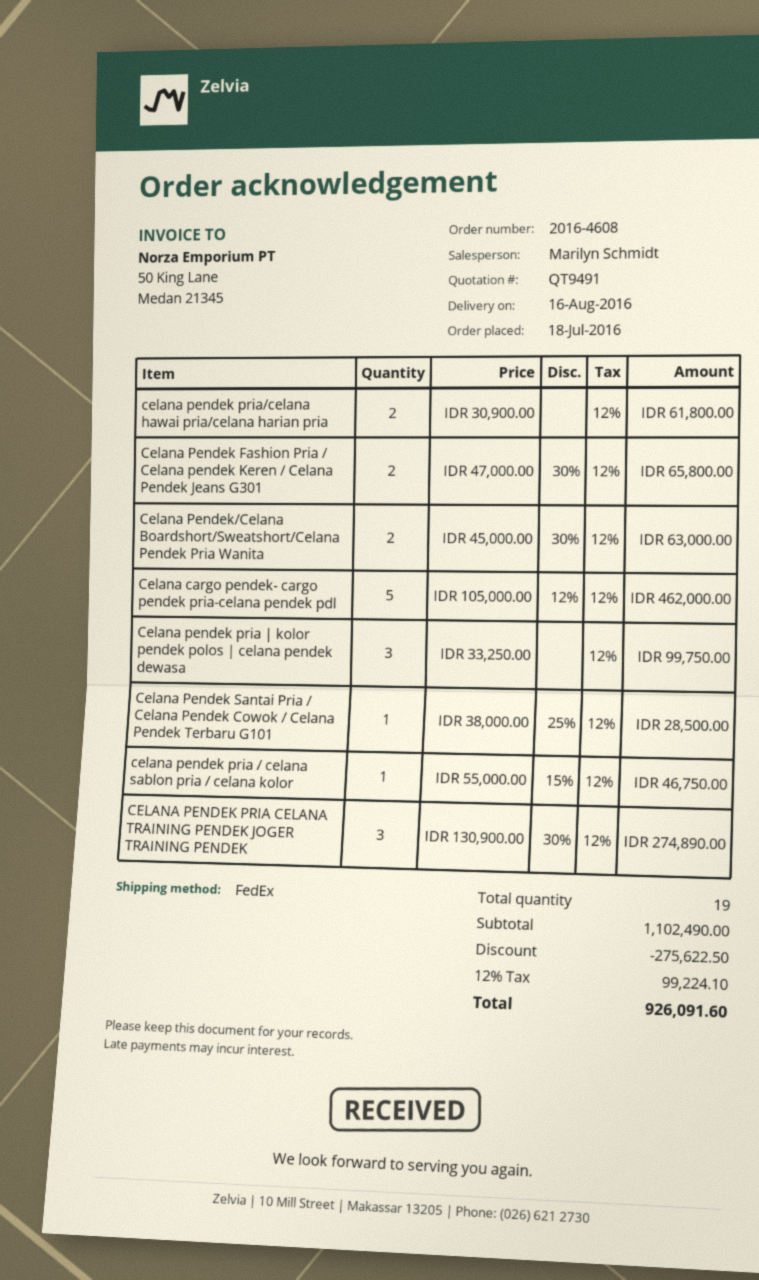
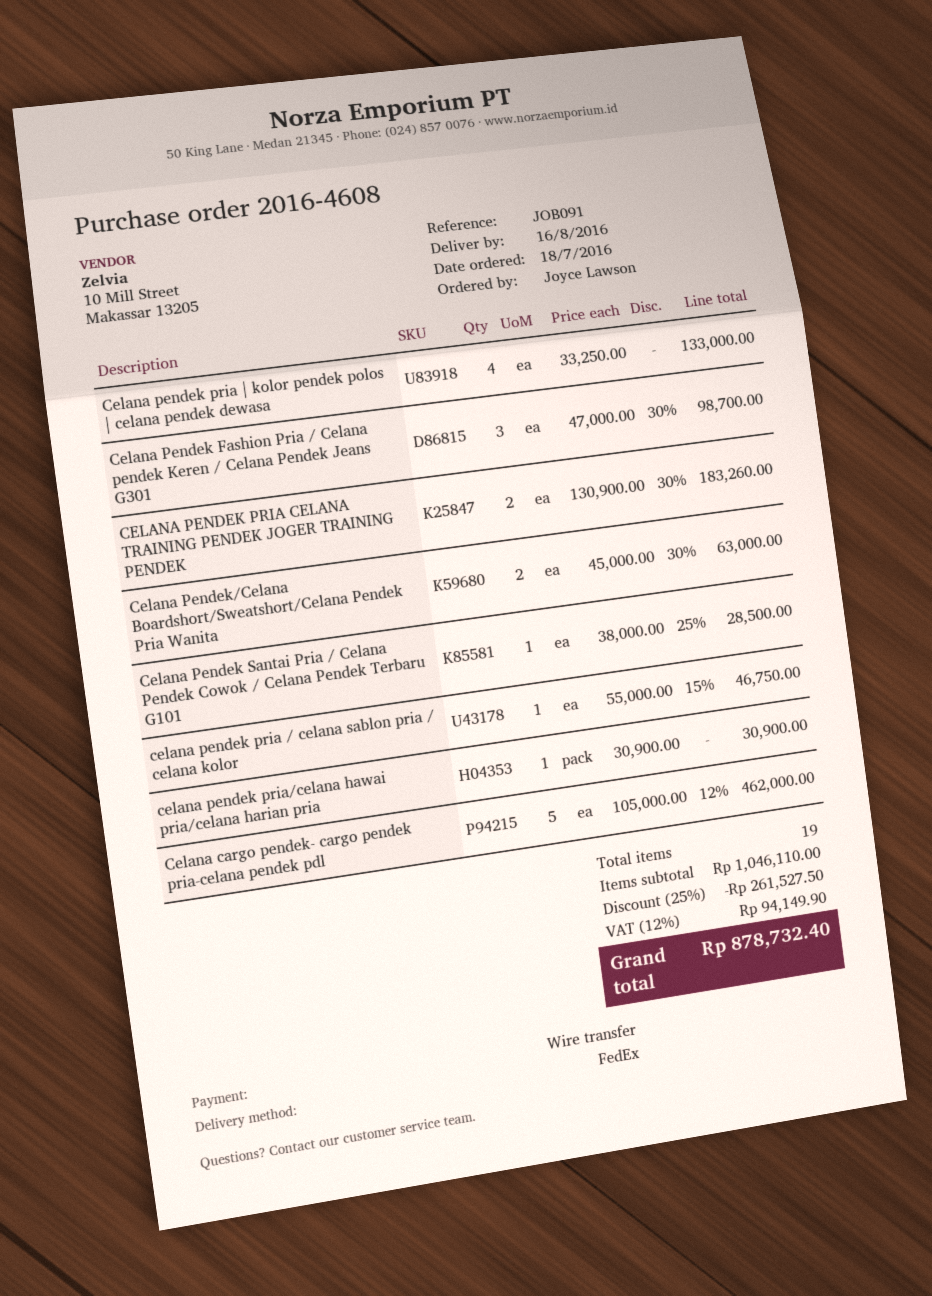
celana pendek pria/celana hawai pria/celana harian pria: 2 x 30900.00 = 61800.00 -> 1 x 30900.00 = 30900.00
Celana Pendek Fashion Pria / Celana pendek Keren / Celana Pendek Jeans G301: 2 x 47000.00 - 30% = 65800.00 -> 3 x 47000.00 - 30% = 98700.00
Celana pendek pria | kolor pendek polos | celana pendek dewasa: 3 x 33250.00 = 99750.00 -> 4 x 33250.00 = 133000.00
CELANA PENDEK PRIA CELANA TRAINING PENDEK JOGER TRAINING PENDEK: 3 x 130900.00 - 30% = 274890.00 -> 2 x 130900.00 - 30% = 183260.00
subtotal: 1102490.00 -> 1046110.00
discount: 275622.50 -> 261527.50
tax: 12% = 99224.10 -> 12% = 94149.90
total: 926091.60 -> 878732.40

